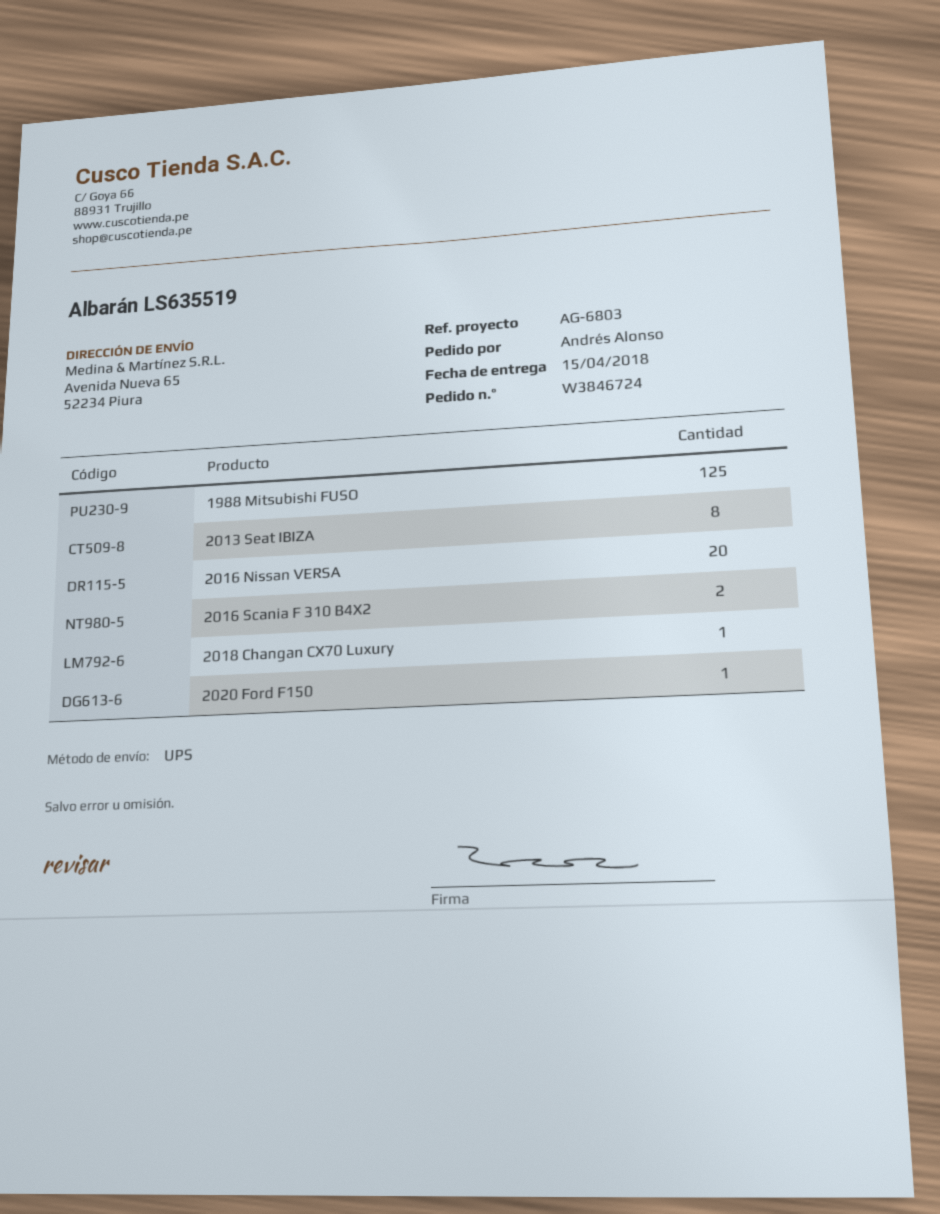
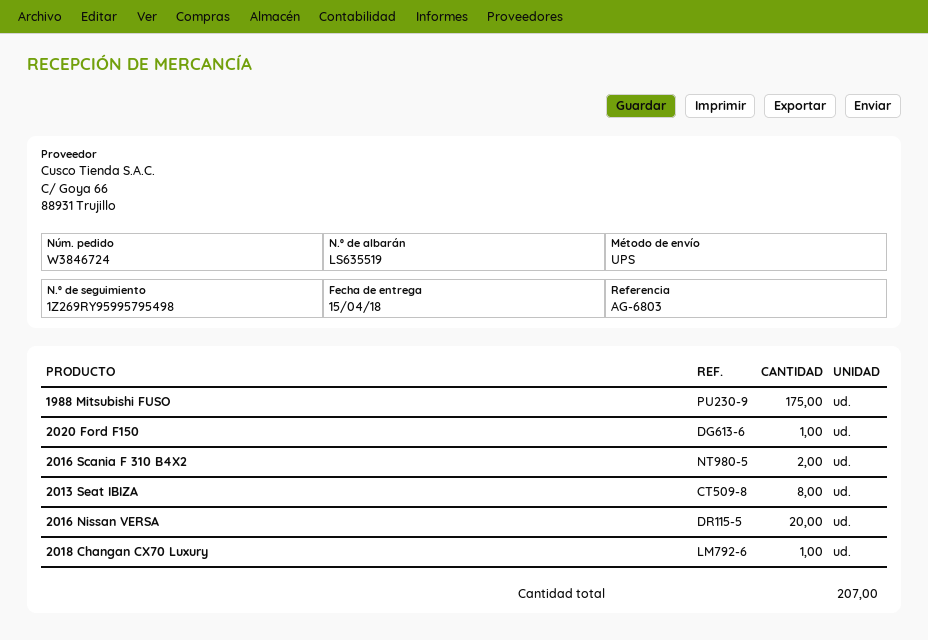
1988 Mitsubishi FUSO: 125 -> 175

